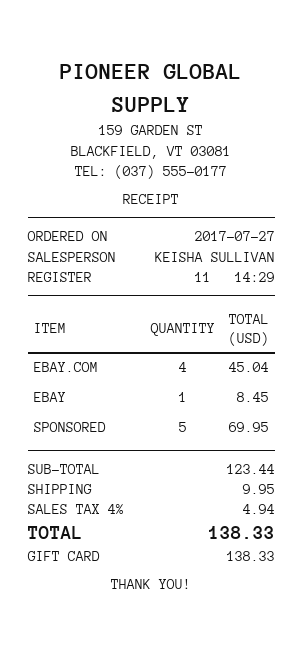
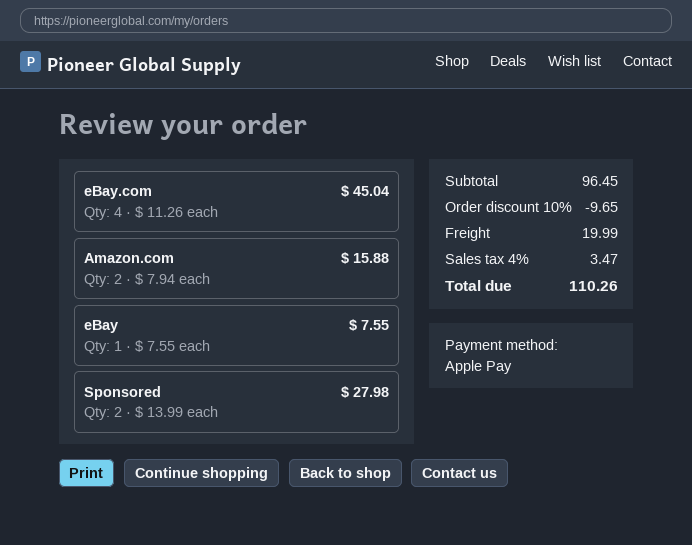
payment method: gift card -> Apple Pay
EBAY: 1 for 8.45 -> 1 for 7.55
SPONSORED: 5 for 69.95 -> 2 for 27.98
Amazon.com: none -> 2 for 15.88
subtotal: 123.44 -> 96.45
discount: none -> 10% = 9.65
shipping: 9.95 -> 19.99
tax: 4% = 4.94 -> 4% = 3.47
total: 138.33 -> 110.26

